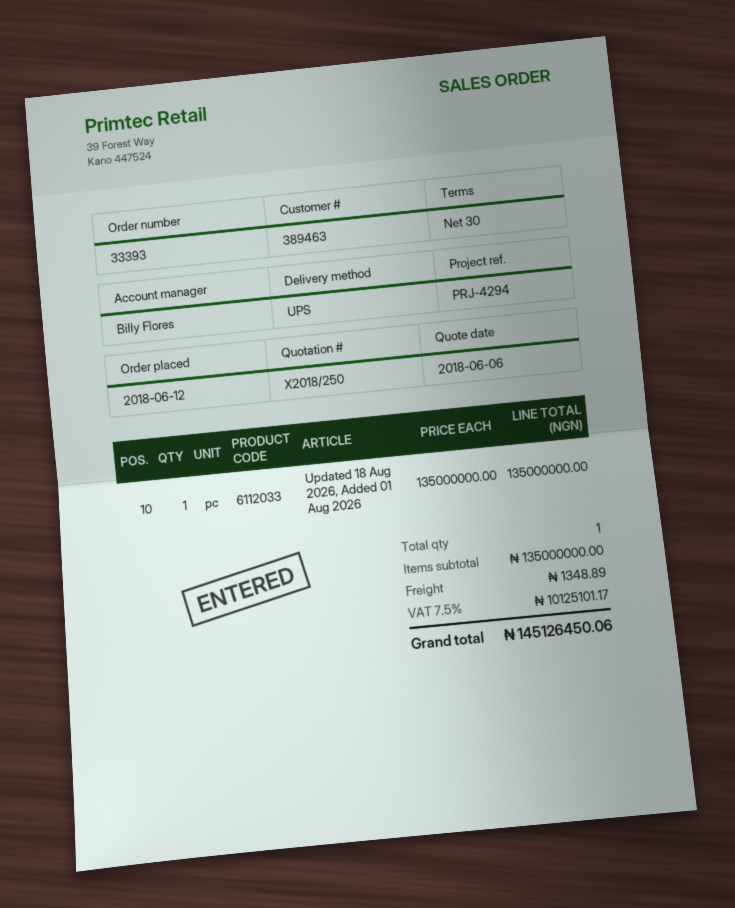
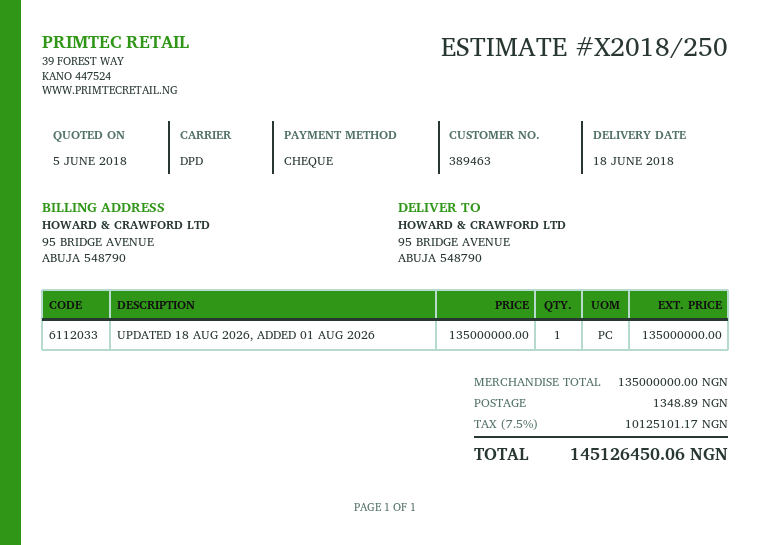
quote date: 2018-06-06 -> 2018-06-05
shipping method: UPS -> DPD

